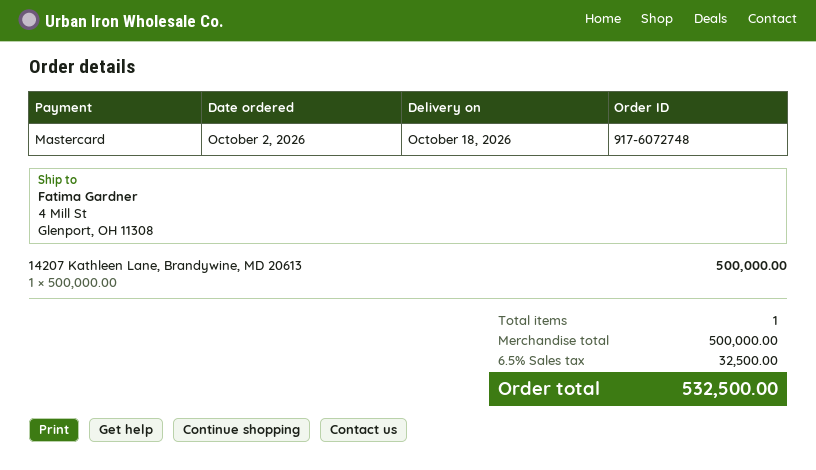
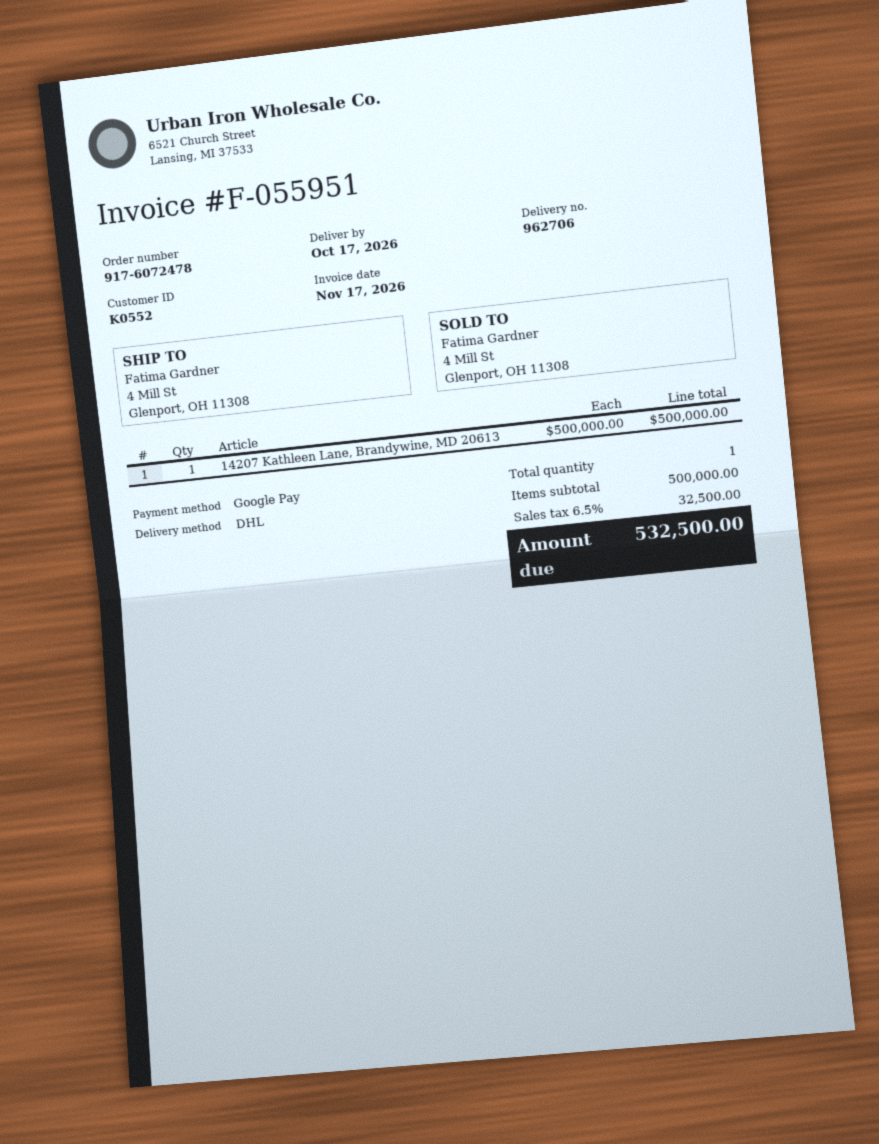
order number: 917-6072748 -> 917-6072478
delivery date: 2026-10-18 -> 2026-10-17
payment method: Mastercard -> Google Pay

